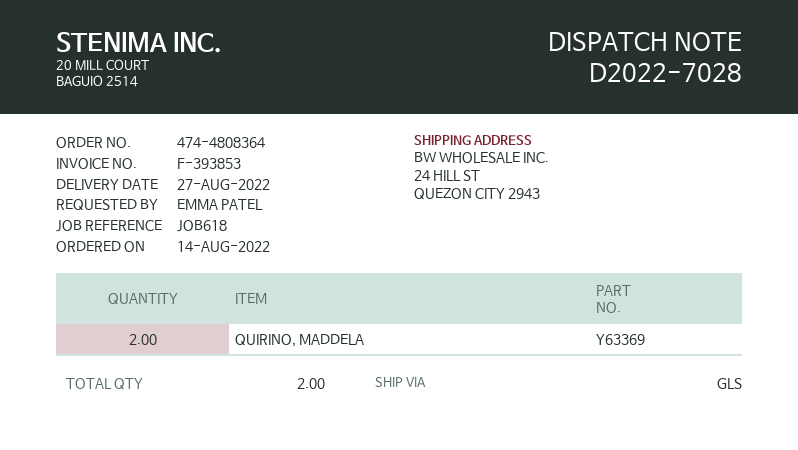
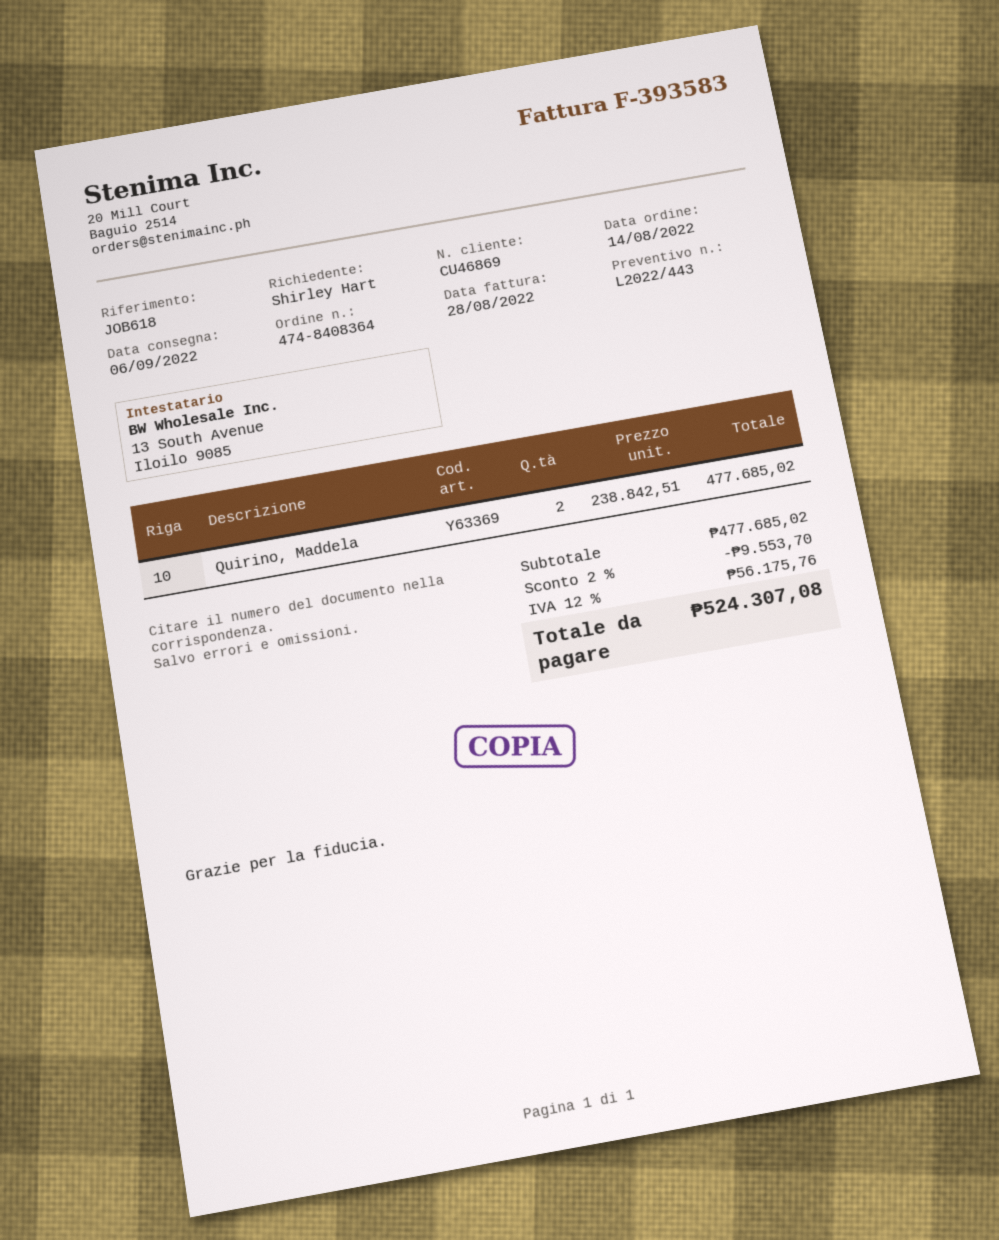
order number: 474-4808364 -> 474-8408364
delivery date: 2022-08-27 -> 2022-09-06
invoice number: F-393853 -> F-393583
ordered by: EMMA PATEL -> Shirley Hart

